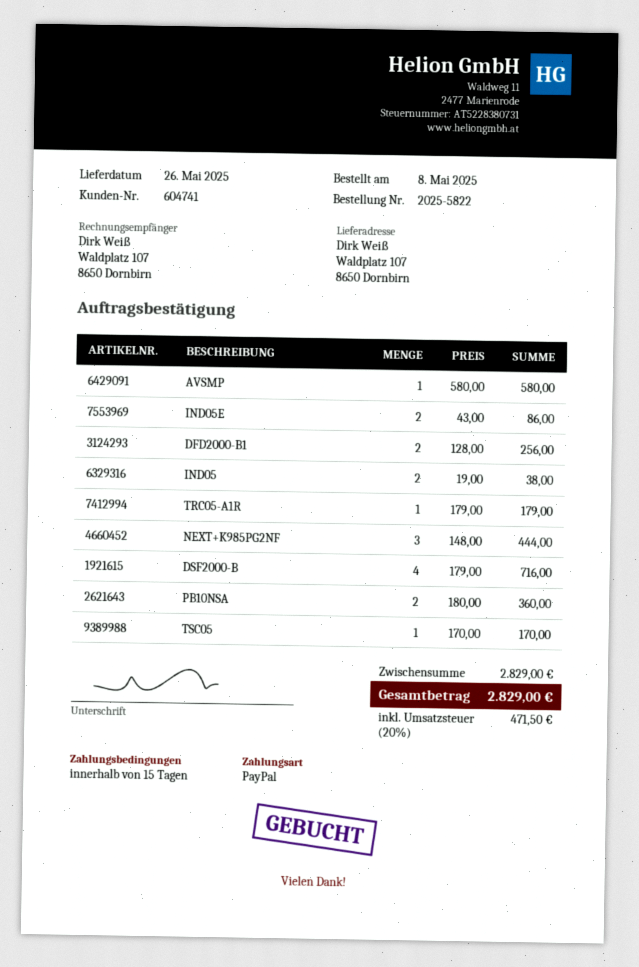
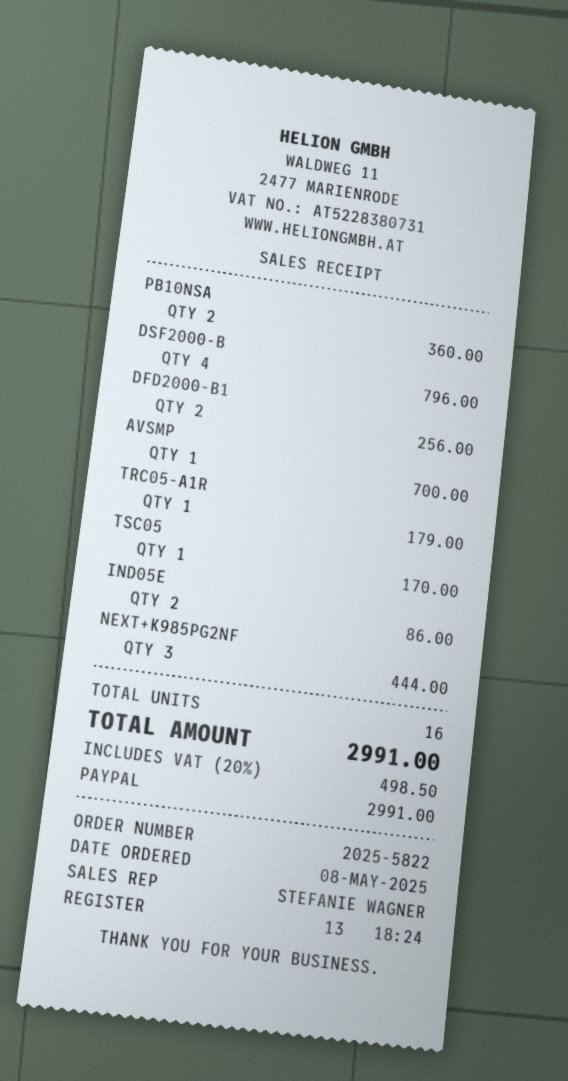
AVSMP: 1 for 580.00 -> 1 for 700.00
IND05: 2 for 38.00 -> none
DSF2000-B: 4 for 716.00 -> 4 for 796.00
tax: 20% = 471.50 -> 20% = 498.50
total: 2829.00 -> 2991.00

